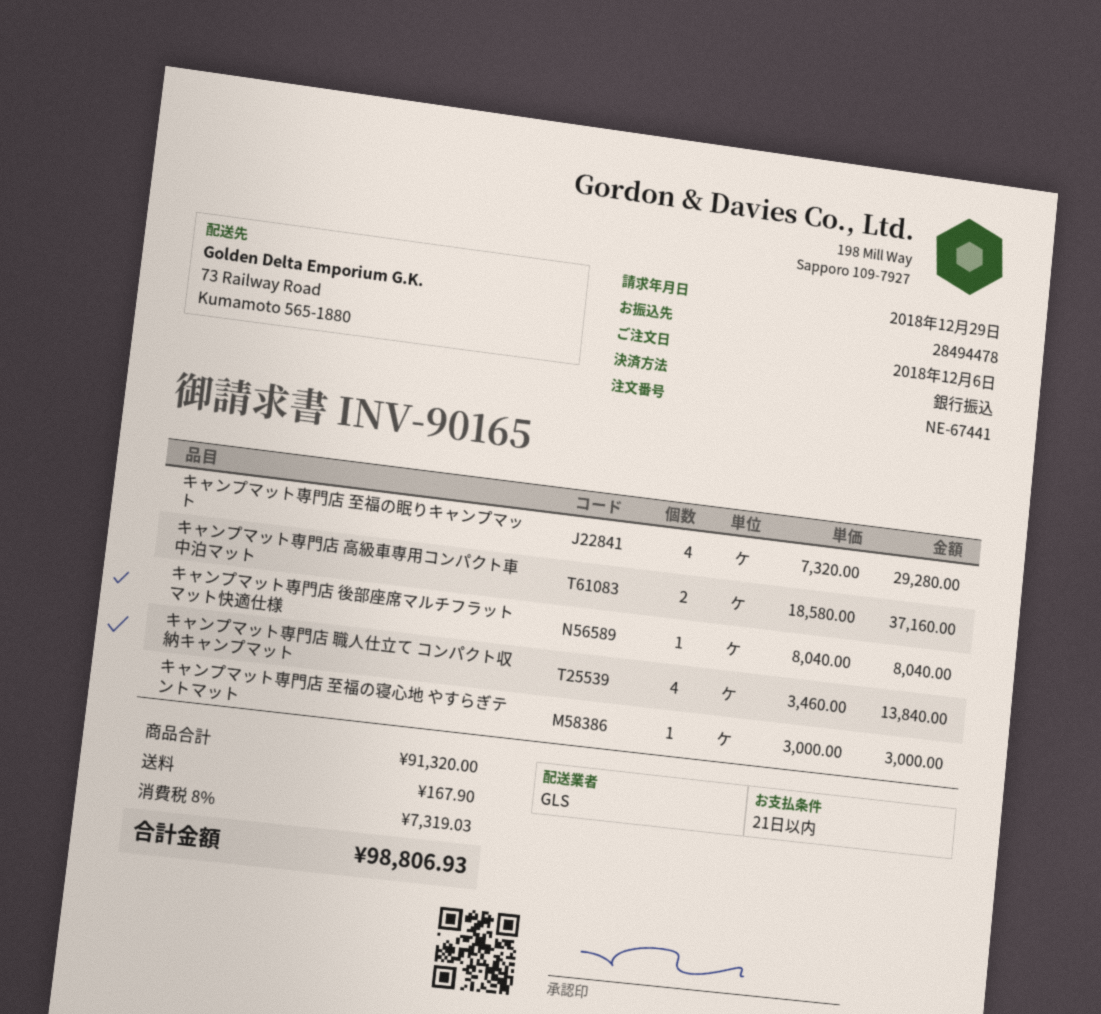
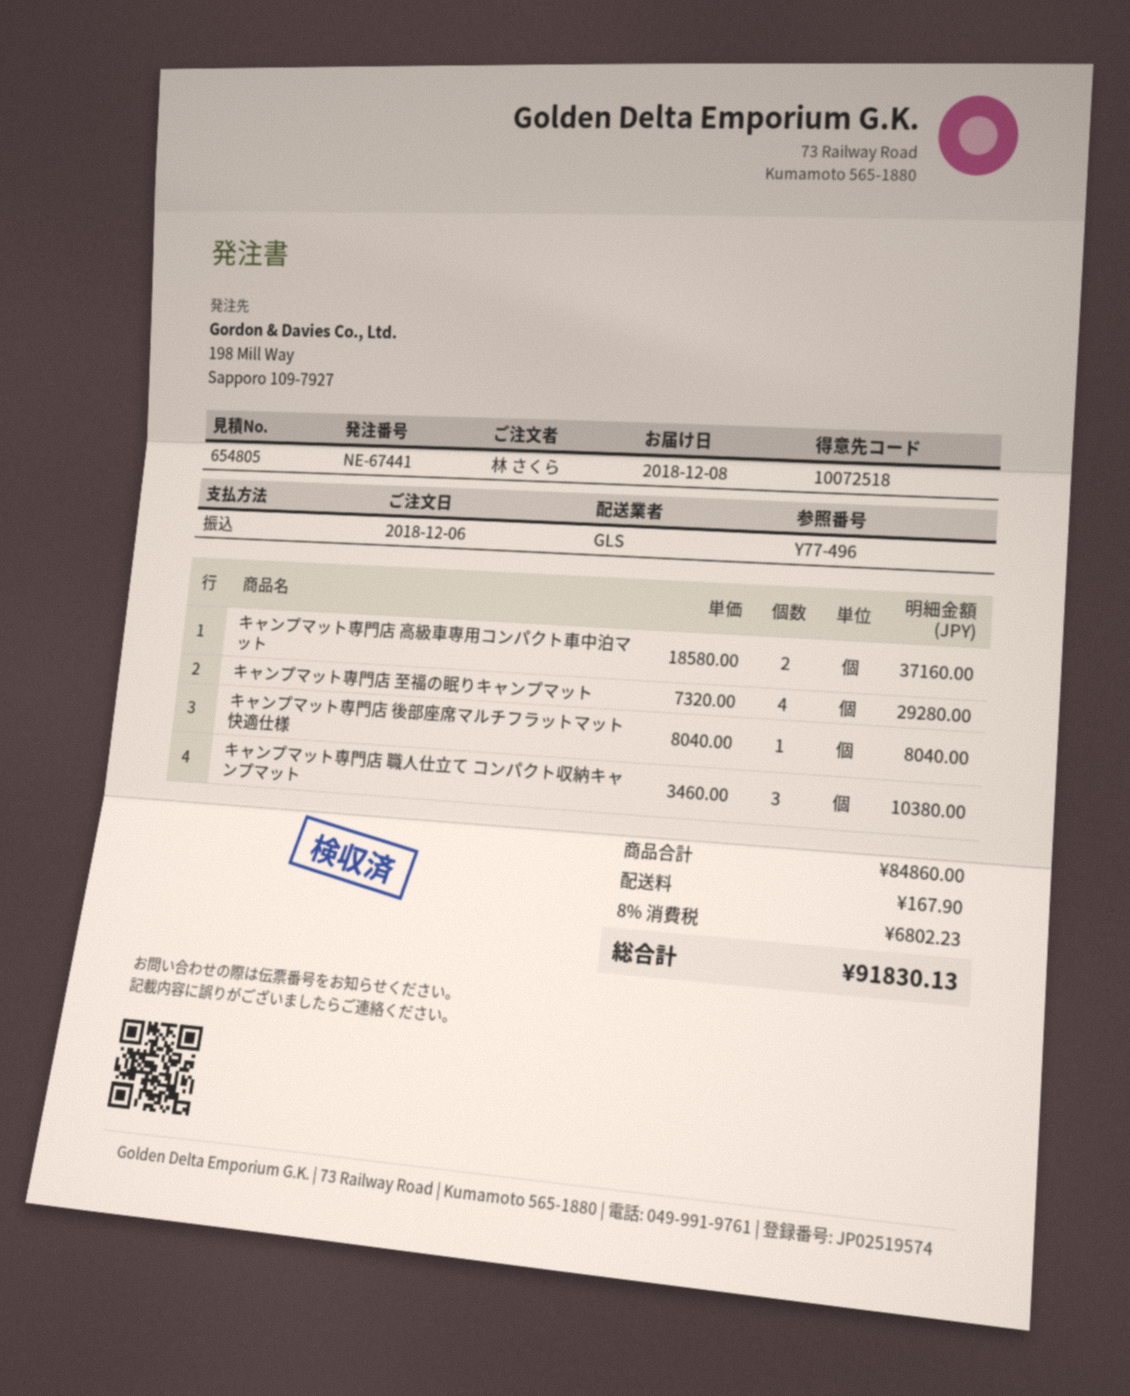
キャンプマット専門店 職人仕立て コンパクト収納キャンプマット: 4 x 3460.00 = 13840.00 -> 3 x 3460.00 = 10380.00
キャンプマット専門店 至福の寝心地 やすらぎテントマット: 1 x 3000.00 = 3000.00 -> none
subtotal: 91320.00 -> 84860.00
tax: 8% = 7319.03 -> 8% = 6802.23
total: 98806.93 -> 91830.13

